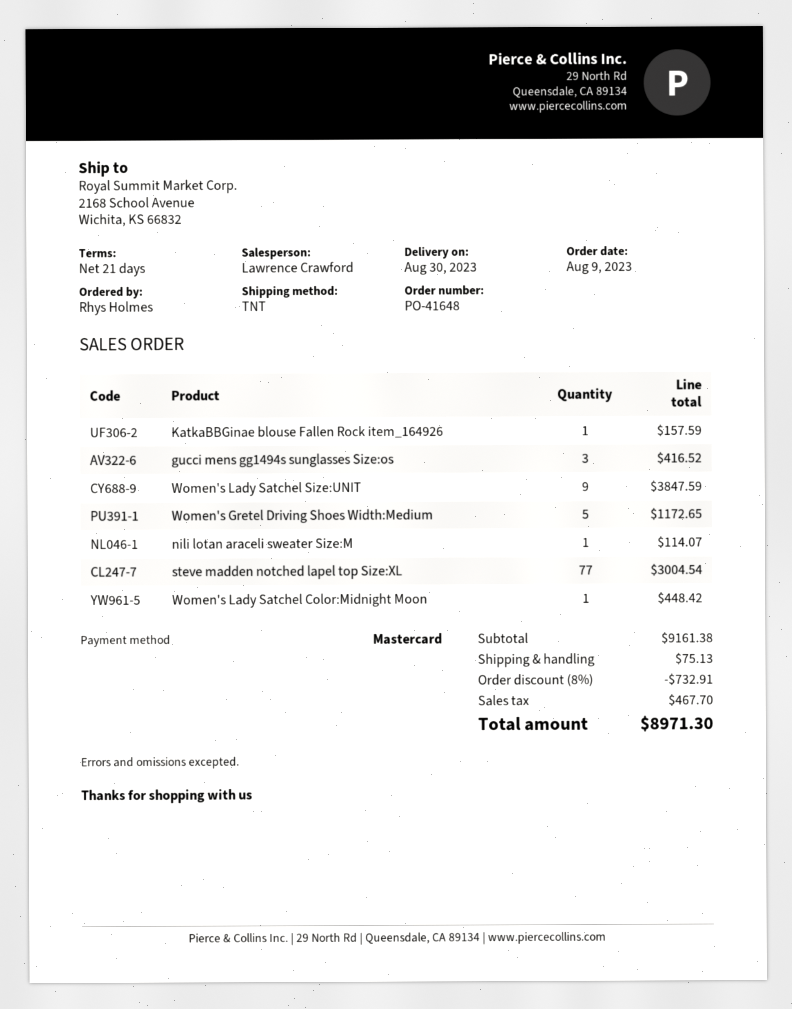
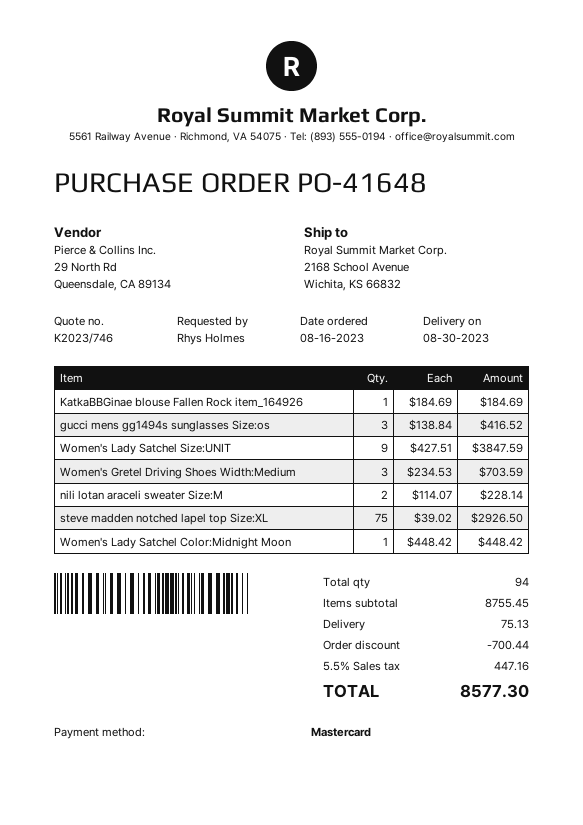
order date: 2023-08-09 -> 2023-08-16
KatkaBBGinae blouse Fallen Rock item_164926: 1 for 157.59 -> 1 for 184.69
Women's Gretel Driving Shoes Width:Medium: 5 for 1172.65 -> 3 for 703.59
nili lotan araceli sweater Size:M: 1 for 114.07 -> 2 for 228.14
steve madden notched lapel top Size:XL: 77 for 3004.54 -> 75 for 2926.50
subtotal: 9161.38 -> 8755.45
discount: 732.91 -> 700.44
tax: 467.70 -> 447.16
total: 8971.30 -> 8577.30

